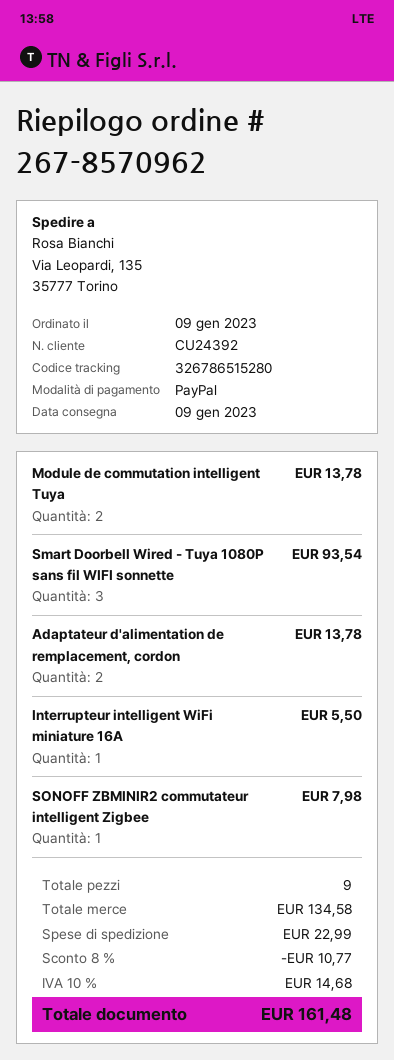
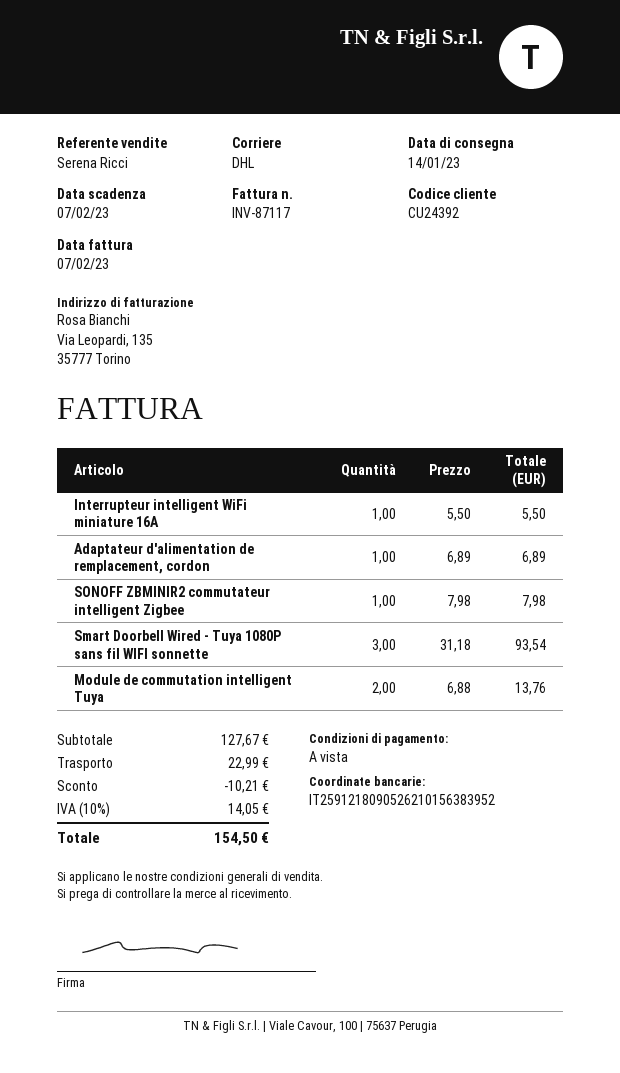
delivery date: 2023-01-09 -> 2023-01-14
Module de commutation intelligent Tuya: 2 for 13.78 -> 2 for 13.76
Adaptateur d'alimentation de remplacement, cordon: 2 for 13.78 -> 1 for 6.89
subtotal: 134.58 -> 127.67
discount: 10.77 -> 10.21
tax: 10% = 14.68 -> 10% = 14.05
total: 161.48 -> 154.50

